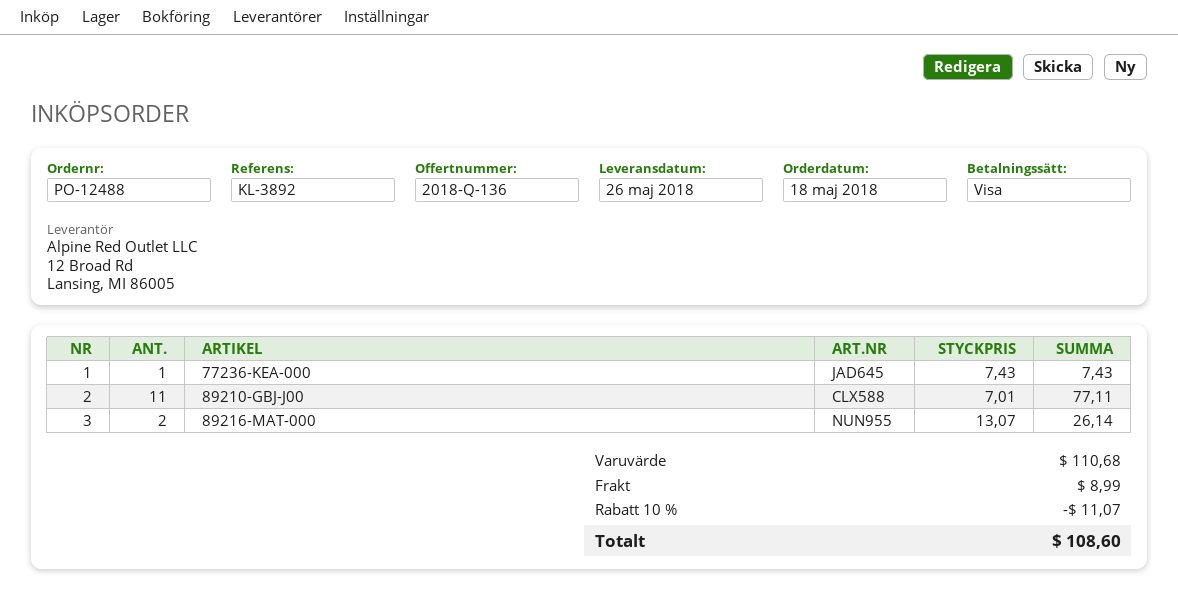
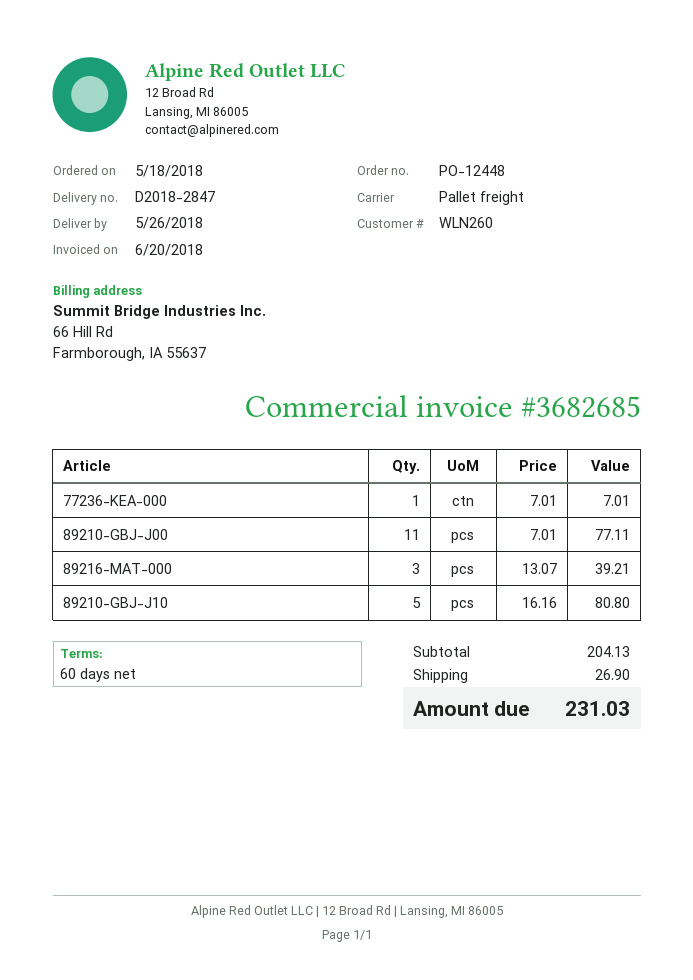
order number: PO-12488 -> PO-12448
77236-KEA-000: 1 x 7.43 = 7.43 -> 1 x 7.01 = 7.01
89216-MAT-000: 2 x 13.07 = 26.14 -> 3 x 13.07 = 39.21
89210-GBJ-J10: none -> 5 x 16.16 = 80.80
subtotal: 110.68 -> 204.13
discount: 10% = 11.07 -> none
shipping: 8.99 -> 26.90
total: 108.60 -> 231.03

